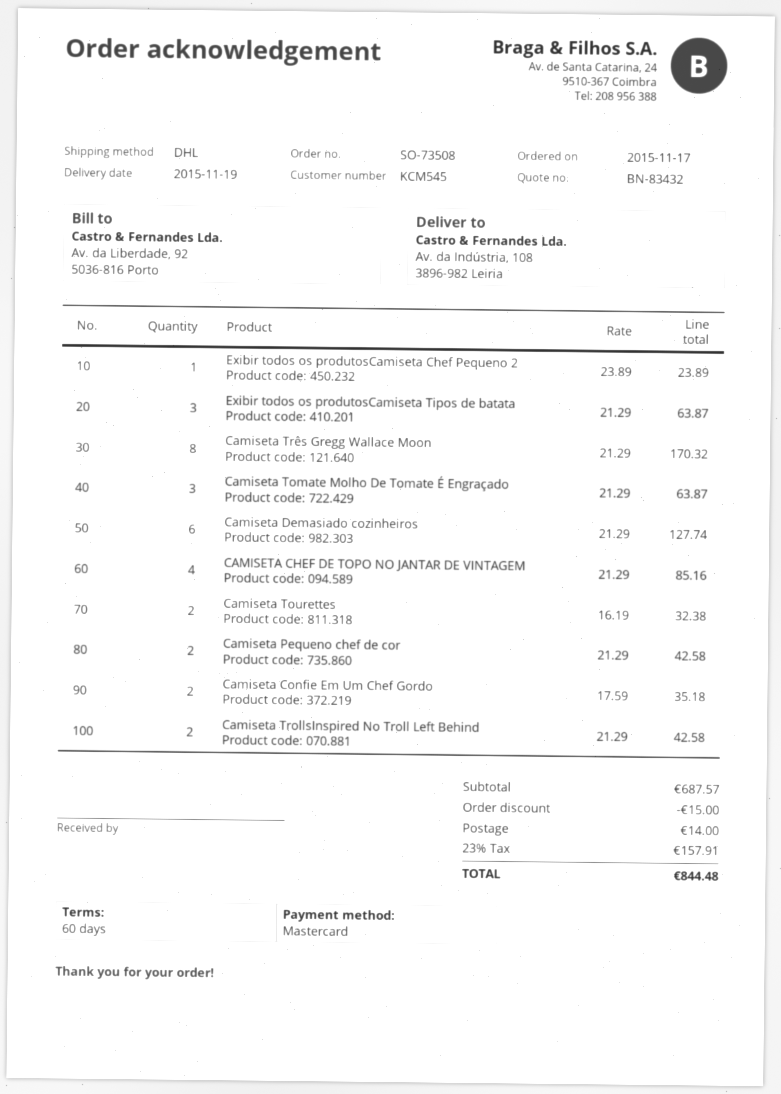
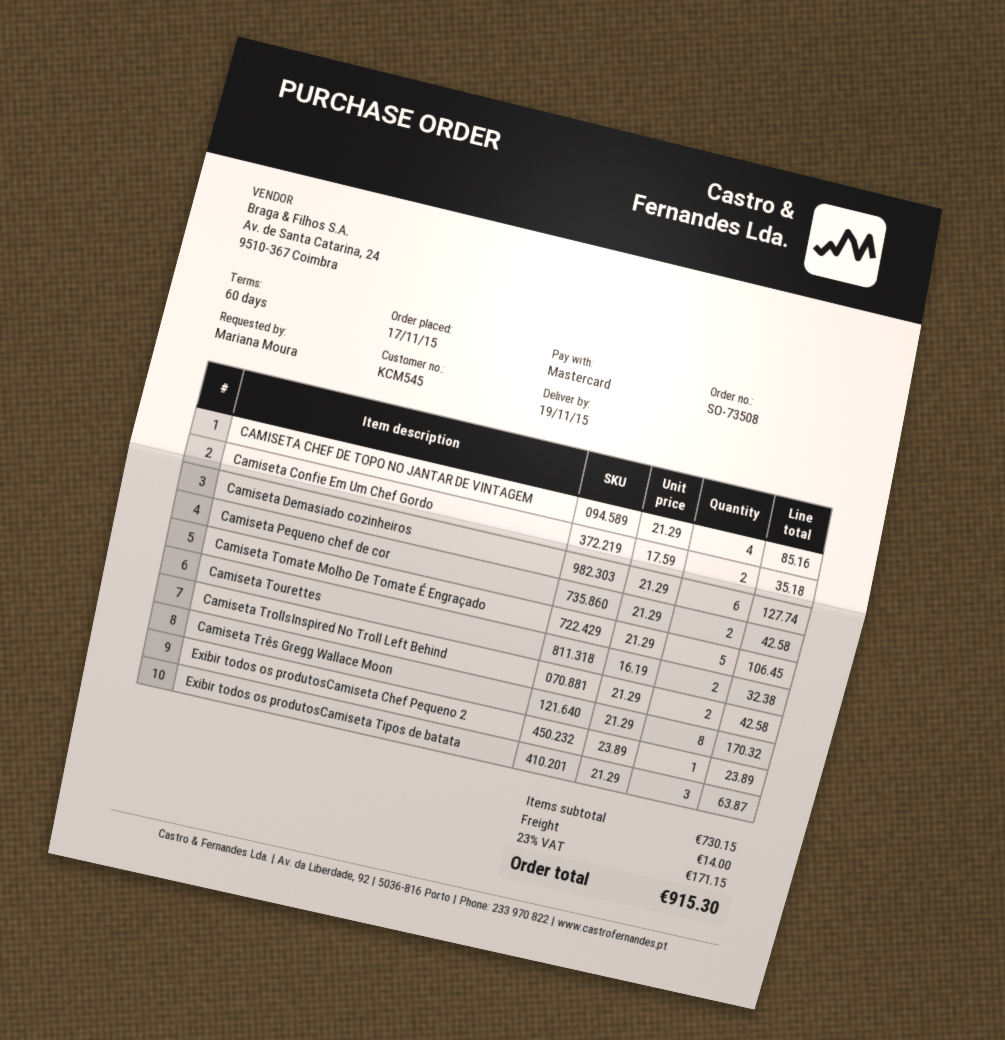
Camiseta Tomate Molho De Tomate É Engraçado: 3 x 21.29 = 63.87 -> 5 x 21.29 = 106.45
subtotal: 687.57 -> 730.15
discount: 15.00 -> none
tax: 23% = 157.91 -> 23% = 171.15
total: 844.48 -> 915.30

